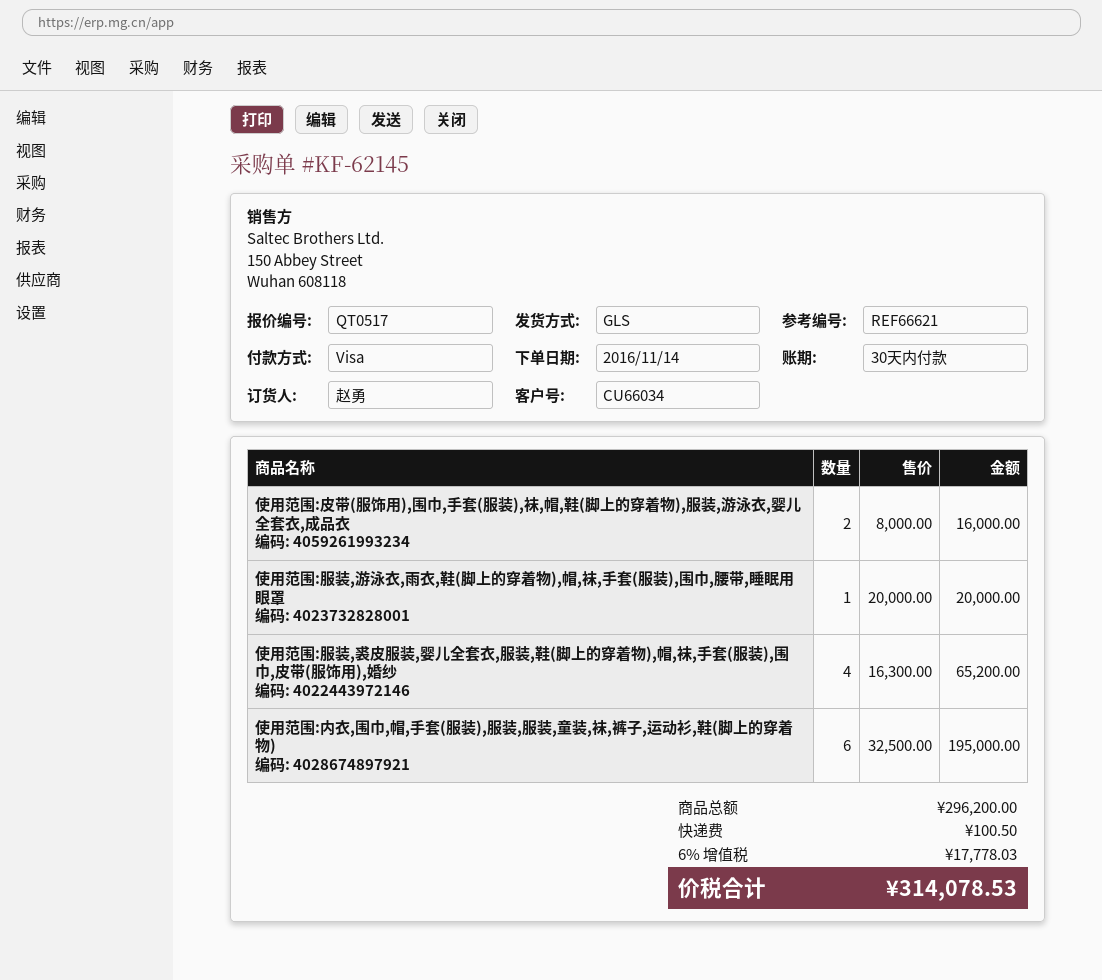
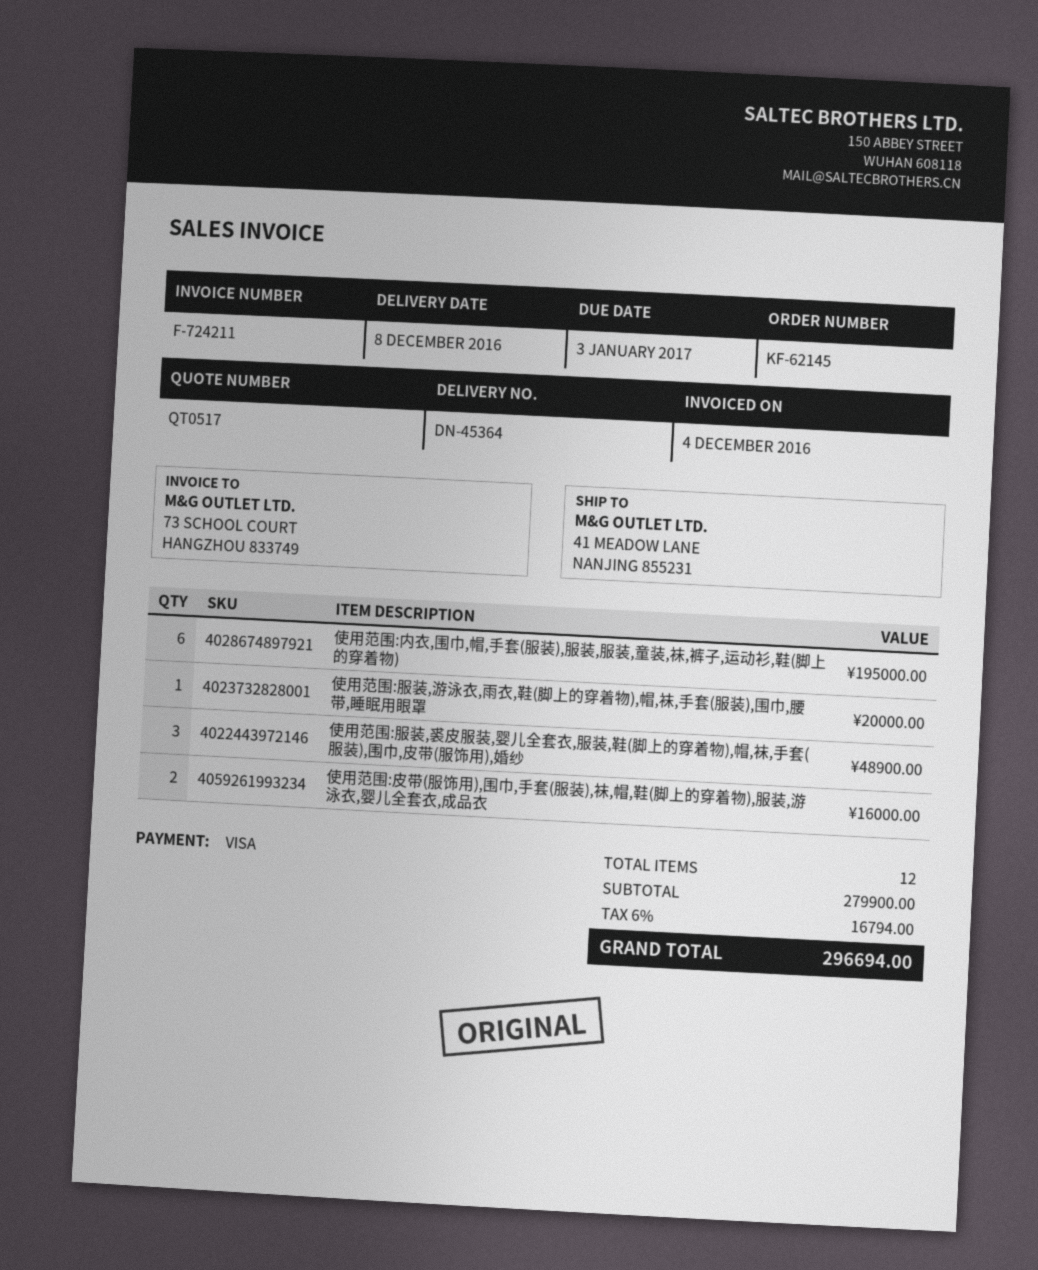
使用范围:服装,裘皮服装,婴儿全套衣,服装,鞋(脚上的穿着物),帽,袜,手套(服装),围巾,皮带(服饰用),婚纱: 4 for 65200.00 -> 3 for 48900.00
subtotal: 296200.00 -> 279900.00
shipping: 100.50 -> none
tax: 6% = 17778.03 -> 6% = 16794.00
total: 314078.53 -> 296694.00

